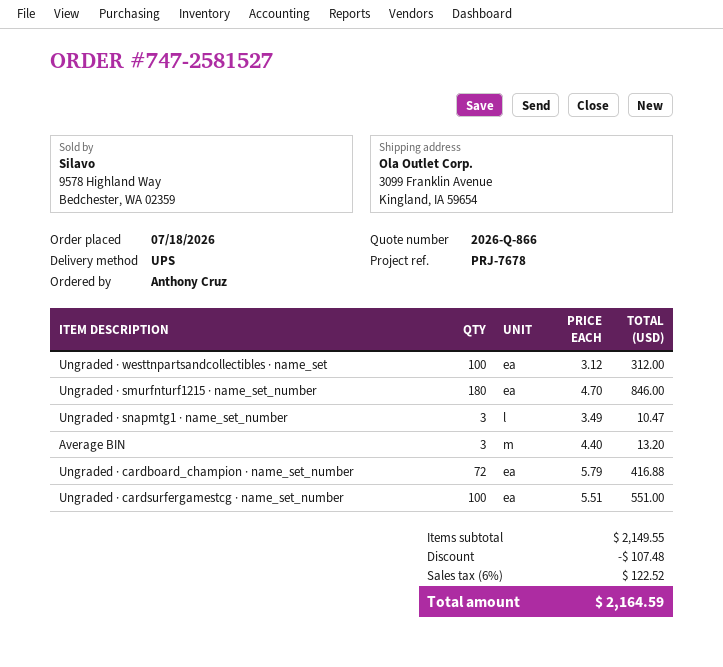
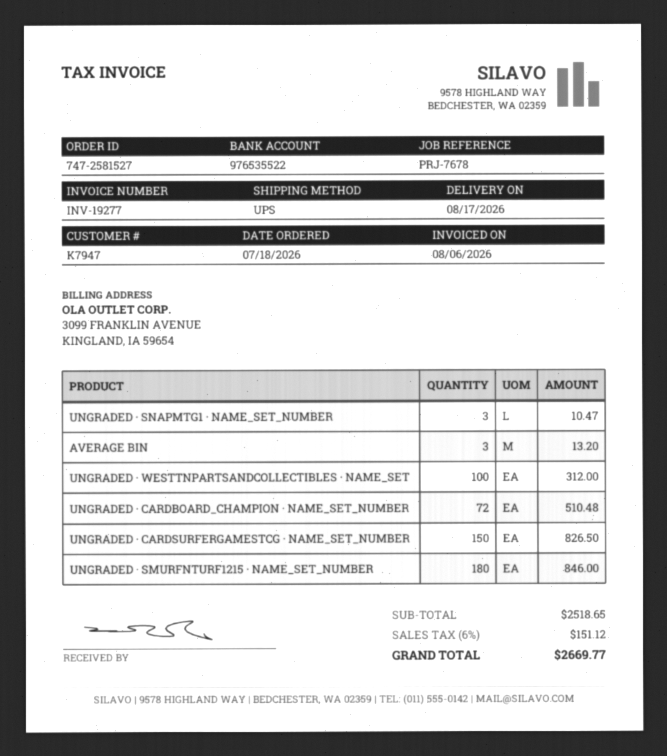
Ungraded · cardboard_champion · name_set_number: 72 for 416.88 -> 72 for 510.48
Ungraded · cardsurfergamestcg · name_set_number: 100 for 551.00 -> 150 for 826.50
subtotal: 2149.55 -> 2518.65
discount: 107.48 -> none
tax: 6% = 122.52 -> 6% = 151.12
total: 2164.59 -> 2669.77

